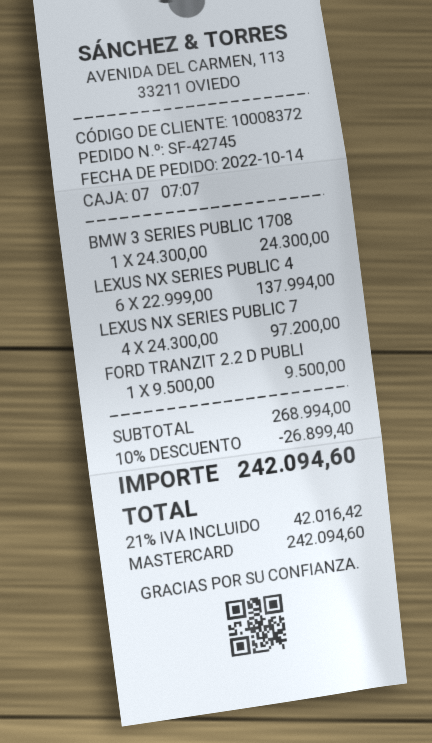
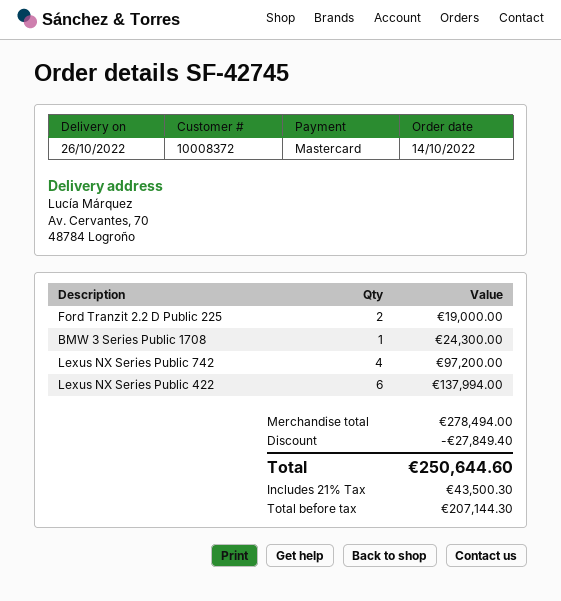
FORD TRANZIT 2.2 D PUBLI: 1 for 9500.00 -> 2 for 19000.00
subtotal: 268994.00 -> 278494.00
discount: 26899.40 -> 27849.40
tax: 21% = 42016.42 -> 21% = 43500.30
total: 242094.60 -> 250644.60

